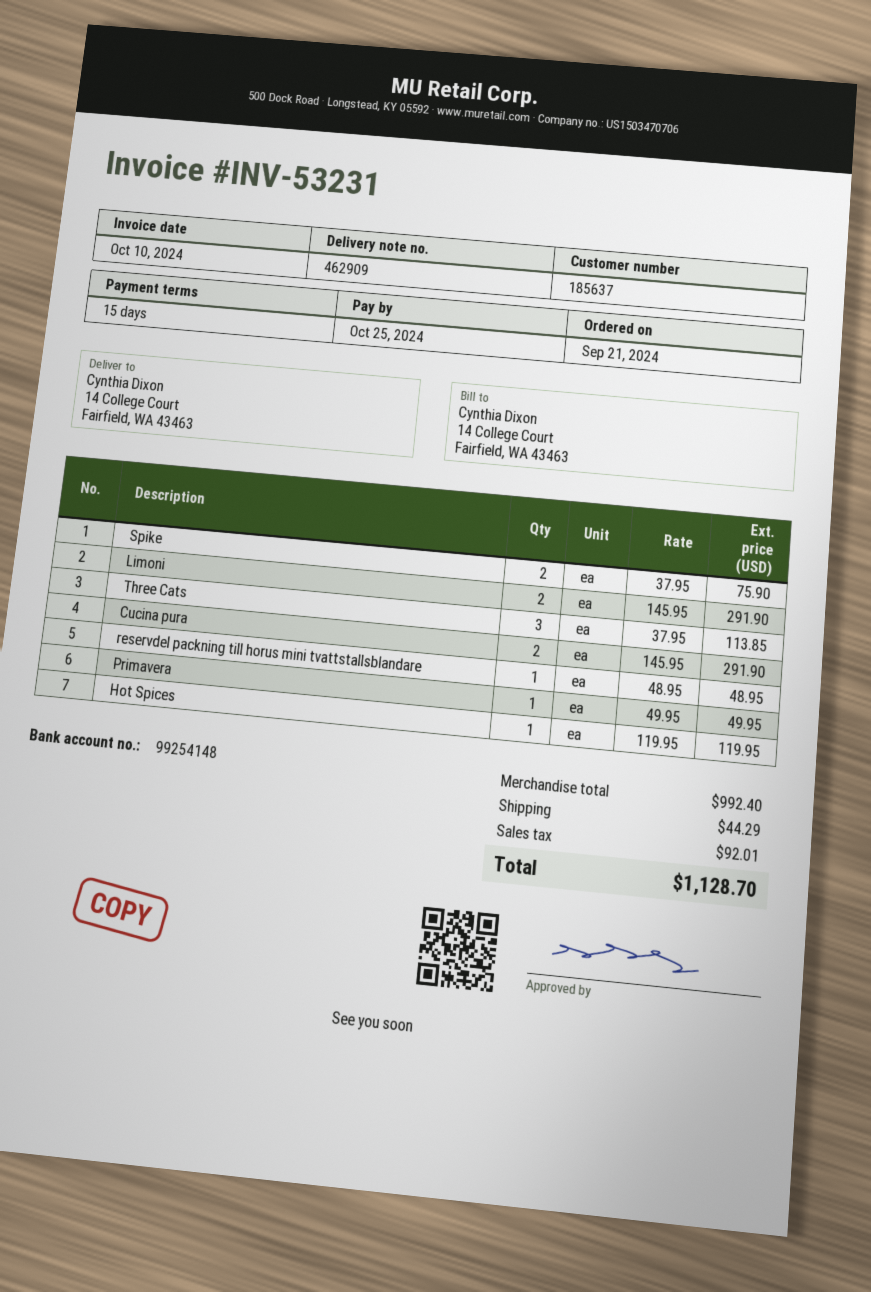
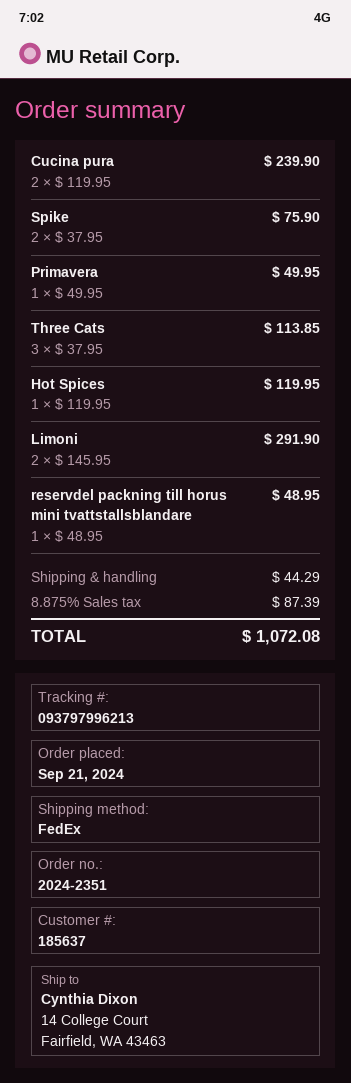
Cucina pura: 2 x 145.95 = 291.90 -> 2 x 119.95 = 239.90
tax: 92.01 -> 87.39
total: 1128.70 -> 1072.08

